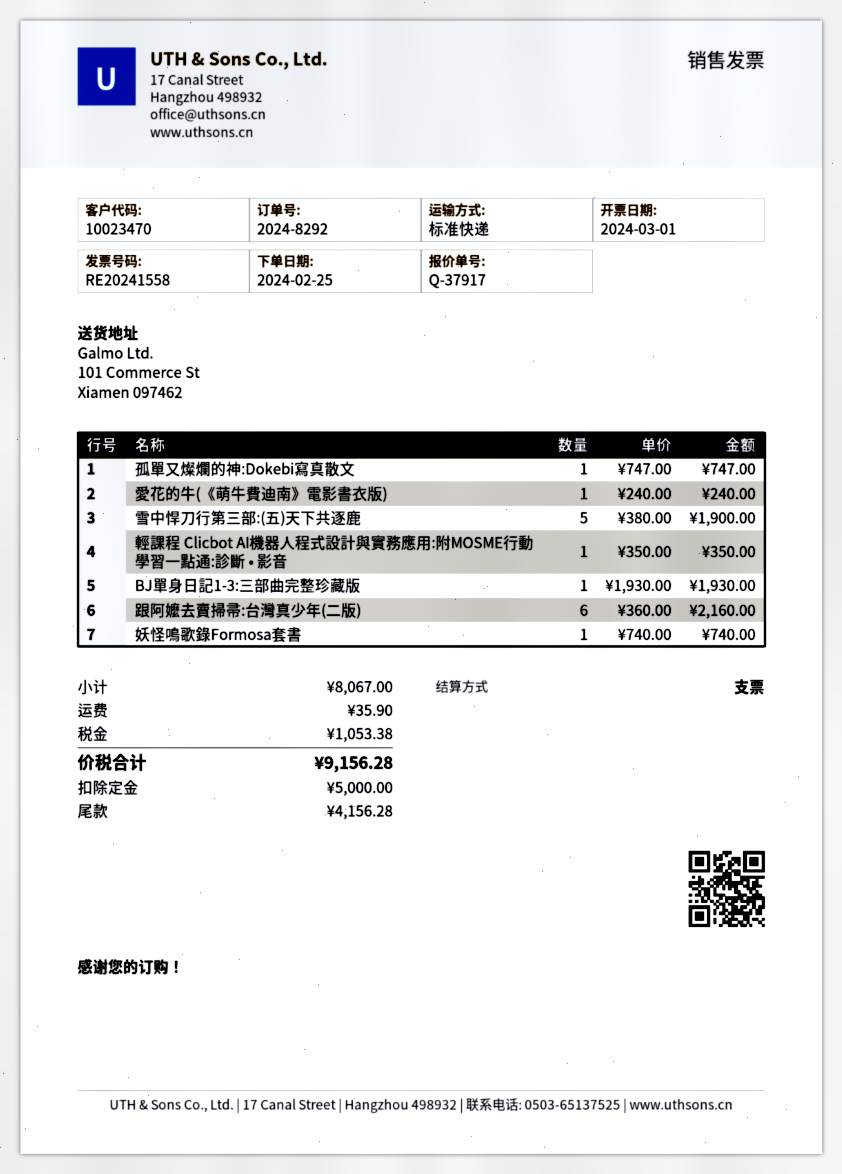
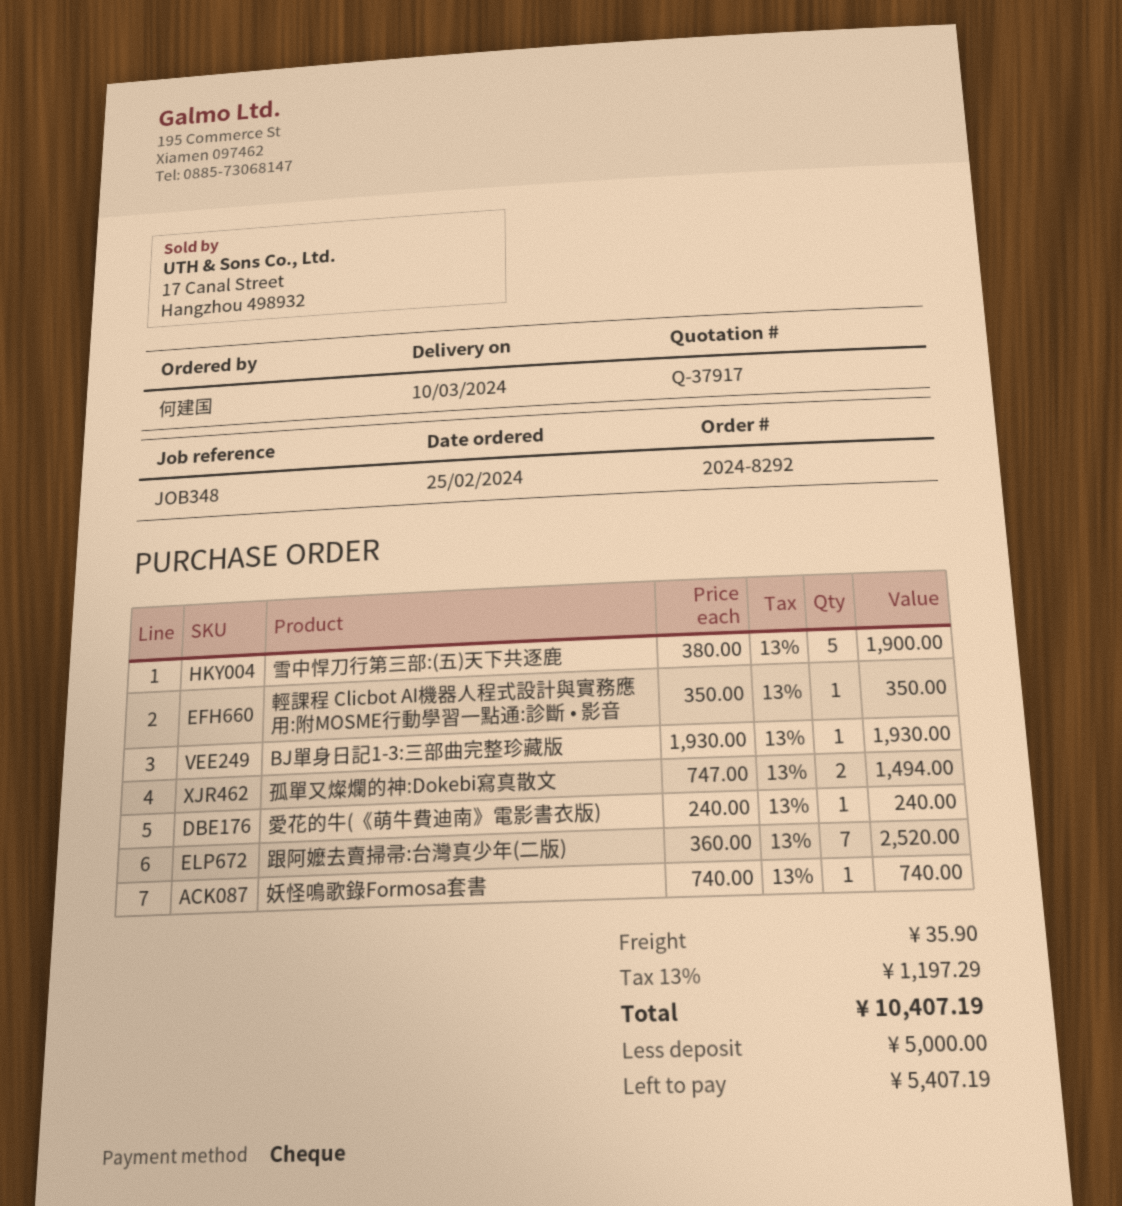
孤單又燦爛的神:Dokebi寫真散文: 1 x 747.00 = 747.00 -> 2 x 747.00 = 1494.00
跟阿嬤去賣掃帚:台灣真少年(二版): 6 x 360.00 = 2160.00 -> 7 x 360.00 = 2520.00
tax: 1053.38 -> 1197.29
total: 9156.28 -> 10407.19
balance: 4156.28 -> 5407.19

